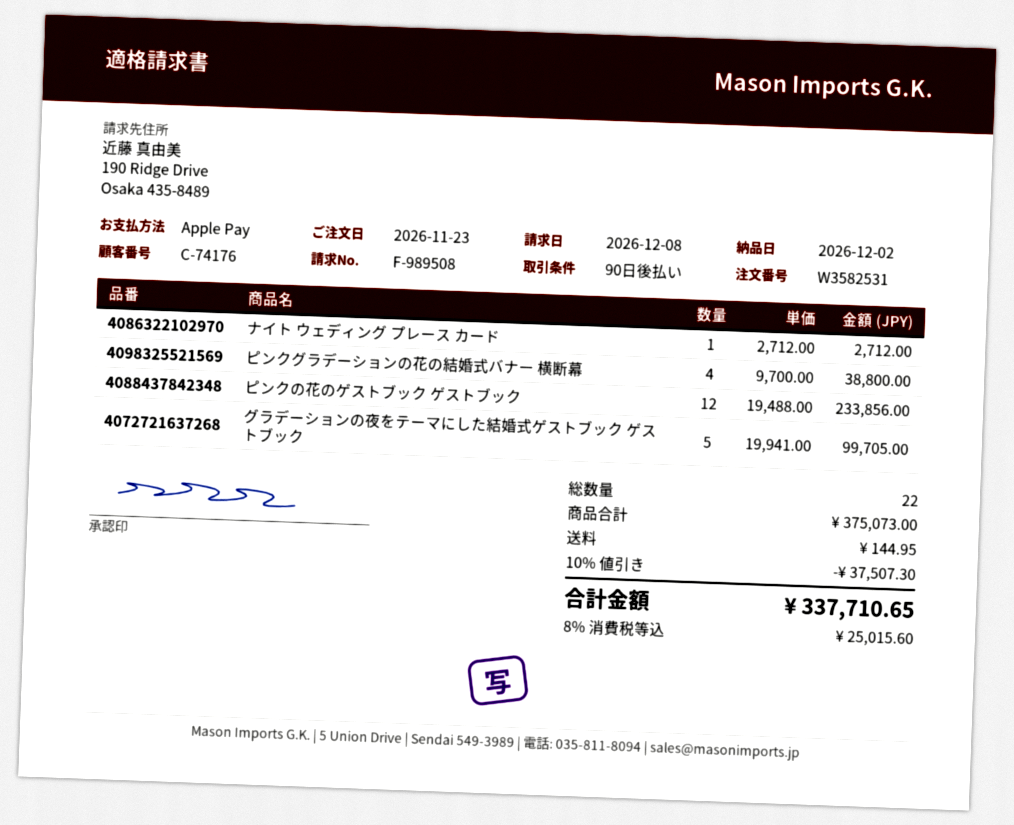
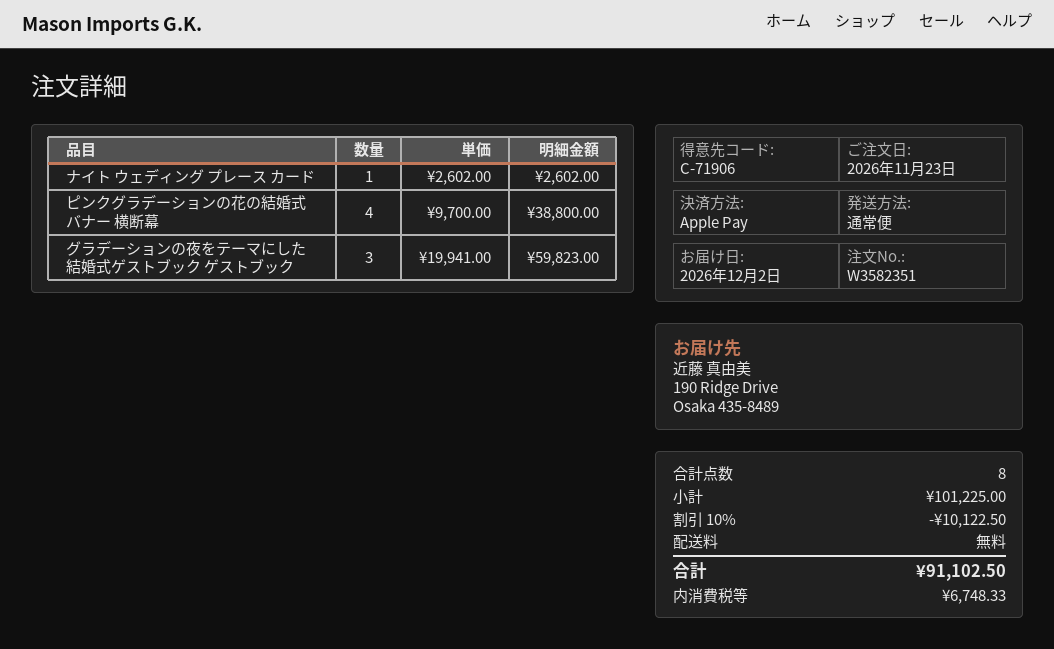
order number: W3582531 -> W3582351
customer number: C-74176 -> C-71906
ナイト ウェディング プレース カード: 1 x 2712.00 = 2712.00 -> 1 x 2602.00 = 2602.00
ピンクの花のゲストブック ゲストブック: 12 x 19488.00 = 233856.00 -> none
グラデーションの夜をテーマにした結婚式ゲストブック ゲストブック: 5 x 19941.00 = 99705.00 -> 3 x 19941.00 = 59823.00
total quantity: 22 -> 8
subtotal: 375073.00 -> 101225.00
discount: 10% = 37507.30 -> 10% = 10122.50
shipping: 144.95 -> 0.00
tax: 25015.60 -> 6748.33
total: 337710.65 -> 91102.50

